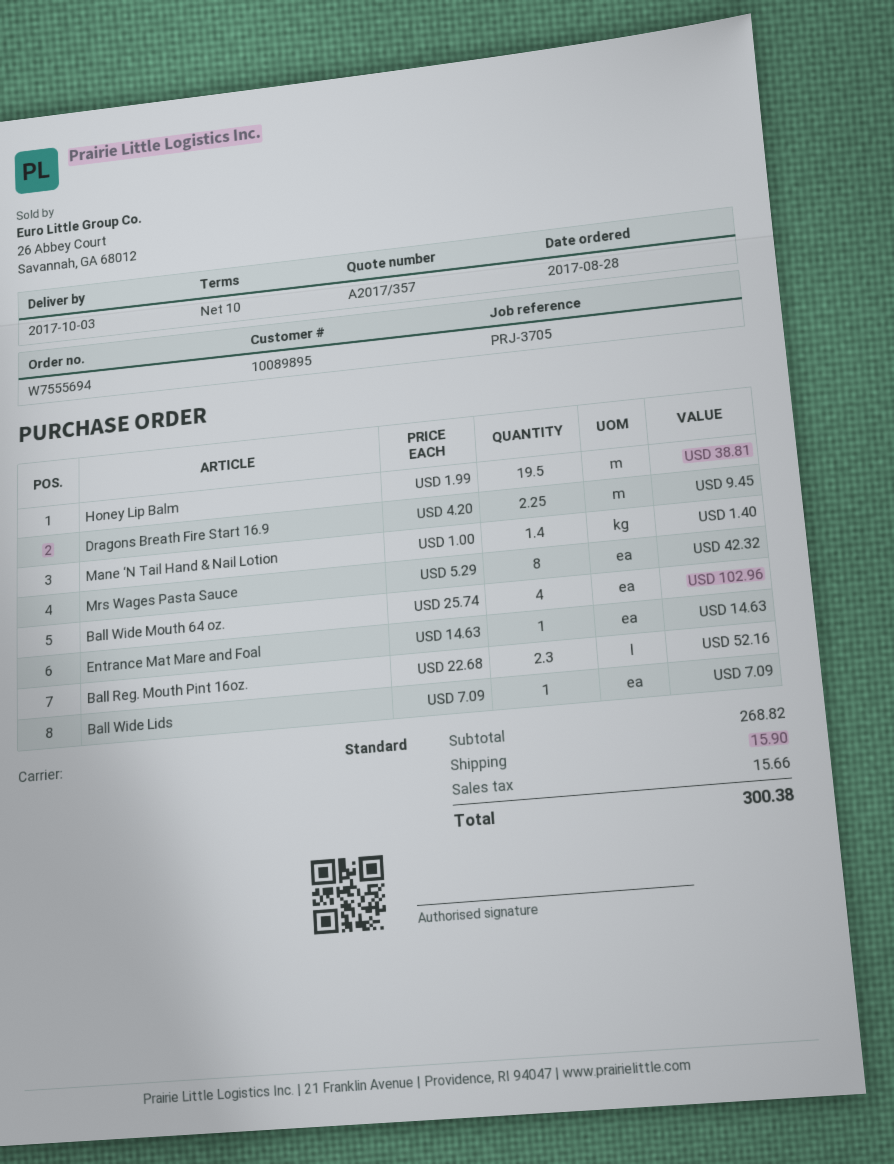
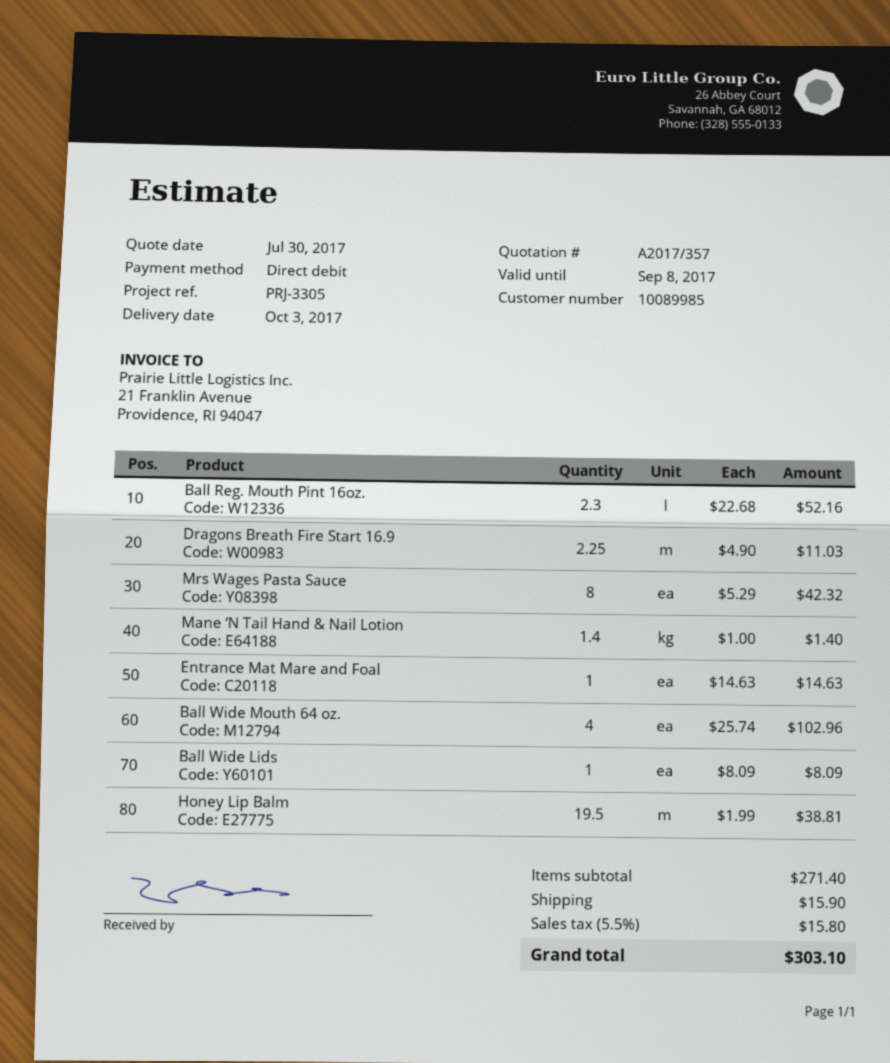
customer number: 10089895 -> 10089985
reference: PRJ-3705 -> PRJ-3305
Dragons Breath Fire Start 16.9: 2.25 x 4.20 = 9.45 -> 2.25 x 4.90 = 11.03
Ball Wide Lids: 1 x 7.09 = 7.09 -> 1 x 8.09 = 8.09
subtotal: 268.82 -> 271.40
tax: 15.66 -> 15.80
total: 300.38 -> 303.10

